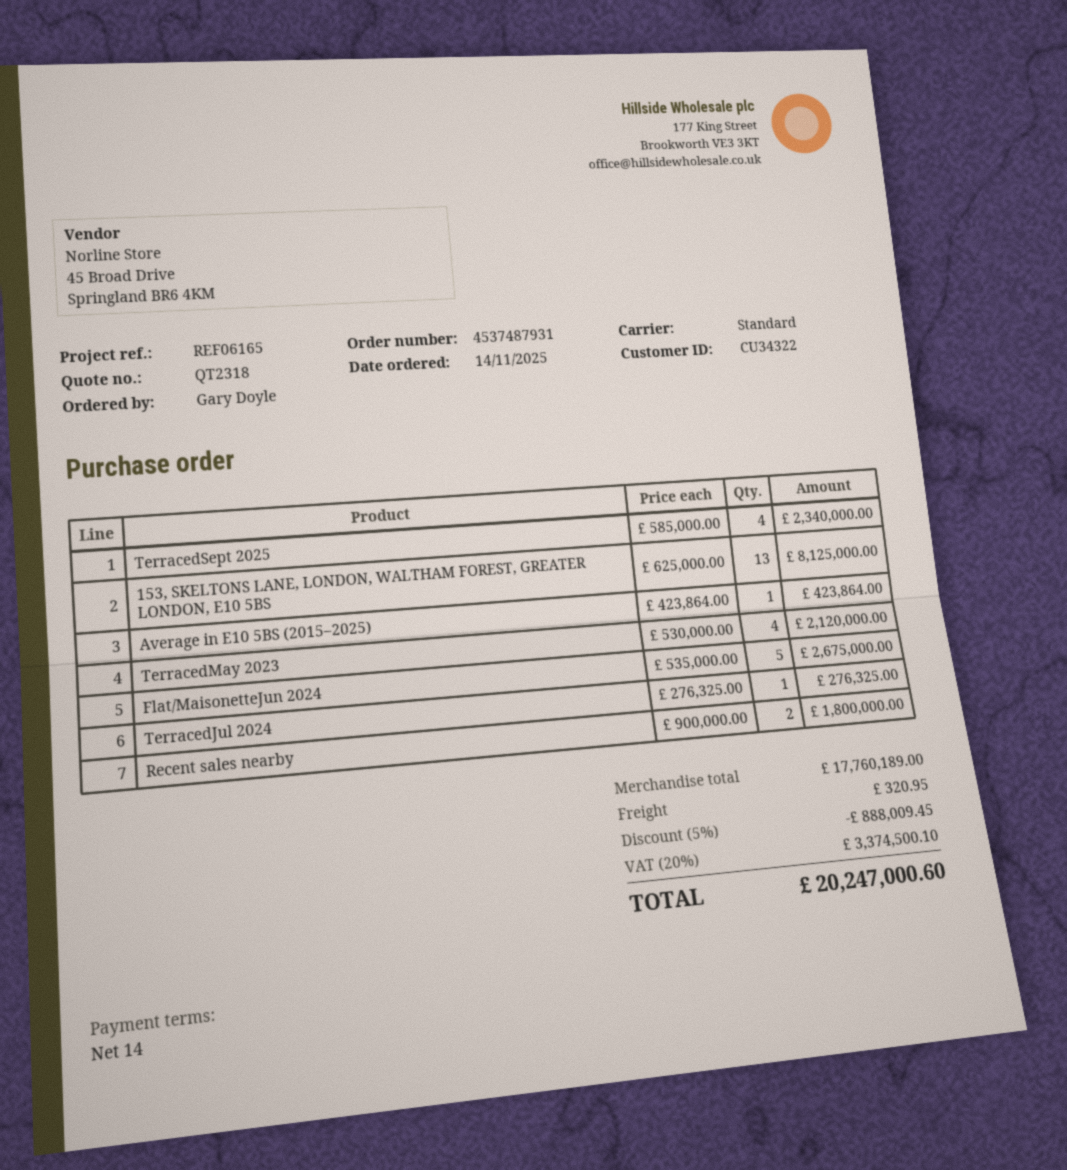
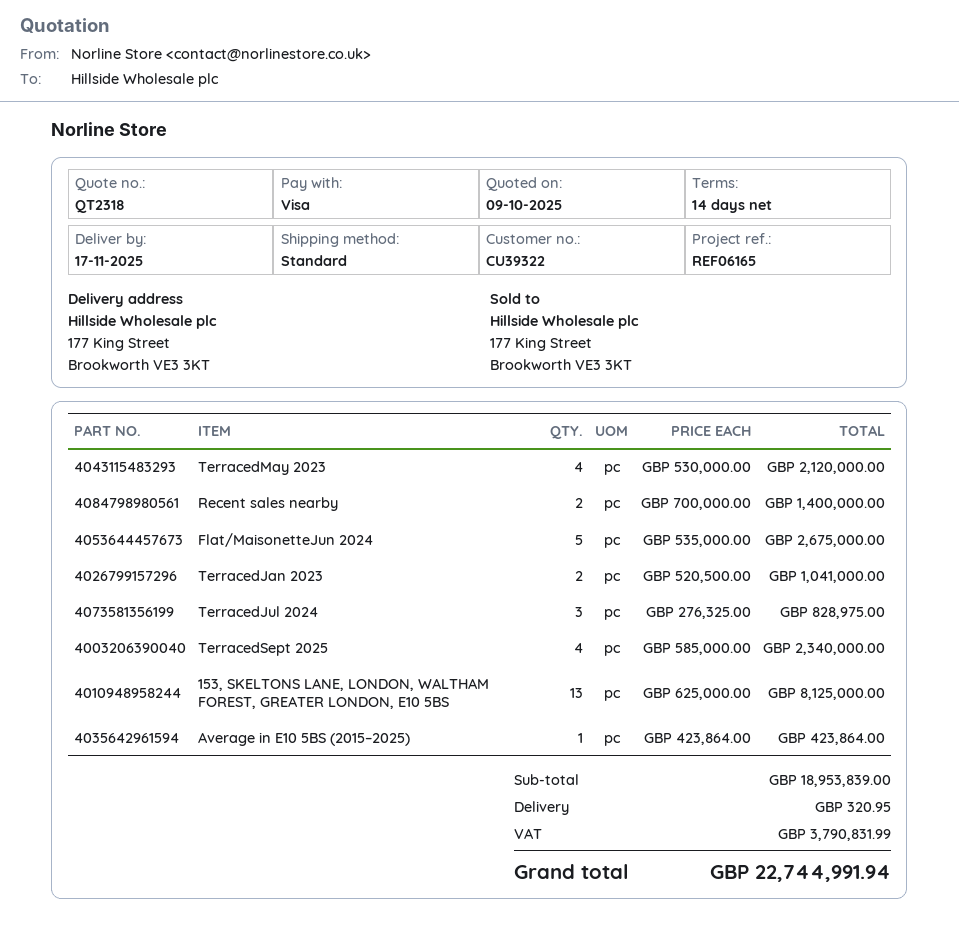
customer number: CU34322 -> CU39322
TerracedJul 2024: 1 x 276325.00 = 276325.00 -> 3 x 276325.00 = 828975.00
Recent sales nearby: 2 x 900000.00 = 1800000.00 -> 2 x 700000.00 = 1400000.00
TerracedJan 2023: none -> 2 x 520500.00 = 1041000.00
subtotal: 17760189.00 -> 18953839.00
discount: 5% = 888009.45 -> none
tax: 3374500.10 -> 3790831.99
total: 20247000.60 -> 22744991.94

